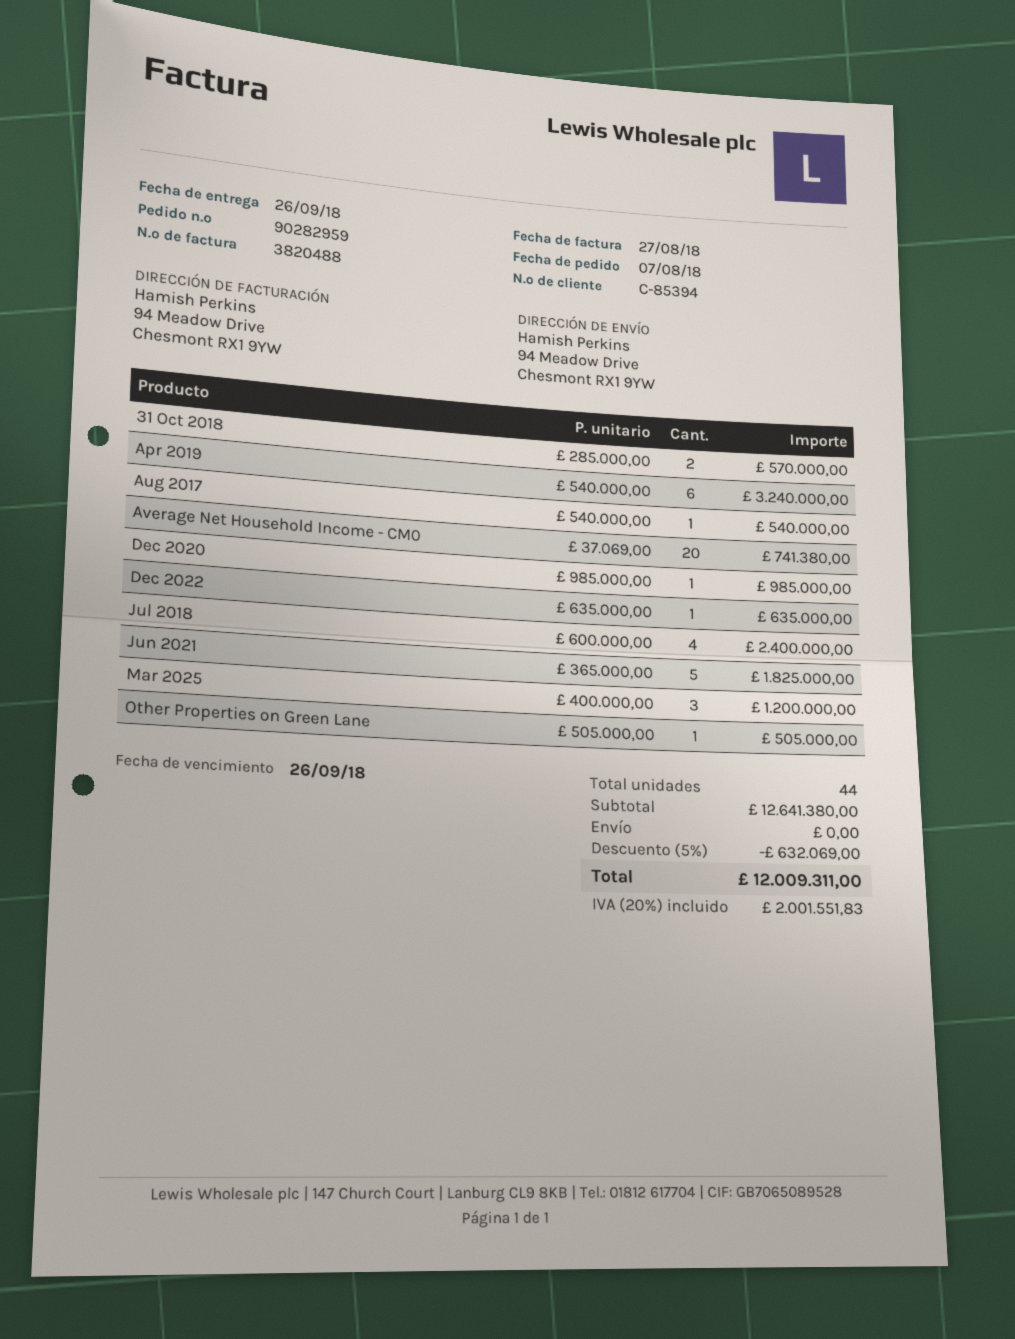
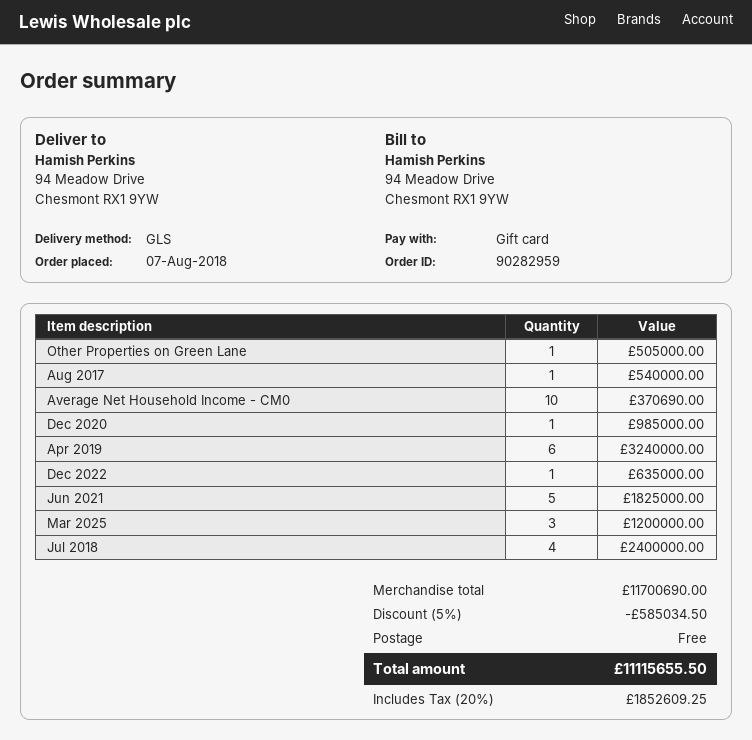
31 Oct 2018: 2 for 570000.00 -> none
Average Net Household Income - CM0: 20 for 741380.00 -> 10 for 370690.00
subtotal: 12641380.00 -> 11700690.00
discount: 5% = 632069.00 -> 5% = 585034.50
tax: 20% = 2001551.83 -> 20% = 1852609.25
total: 12009311.00 -> 11115655.50

